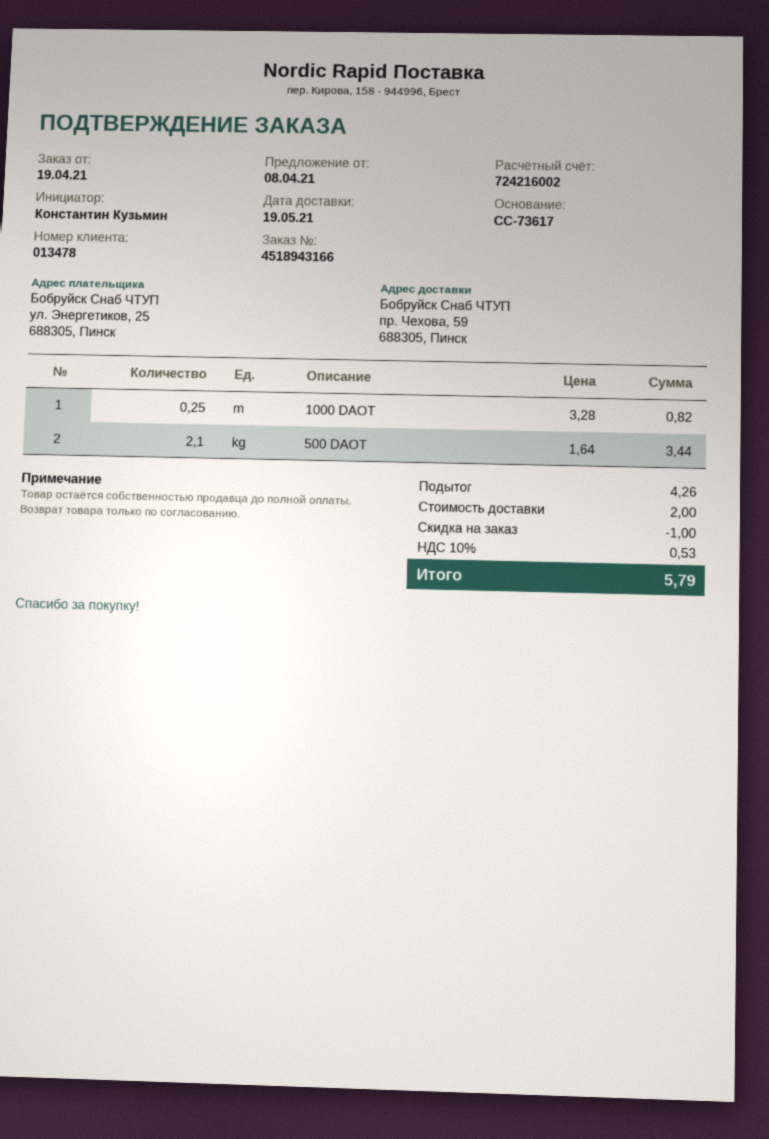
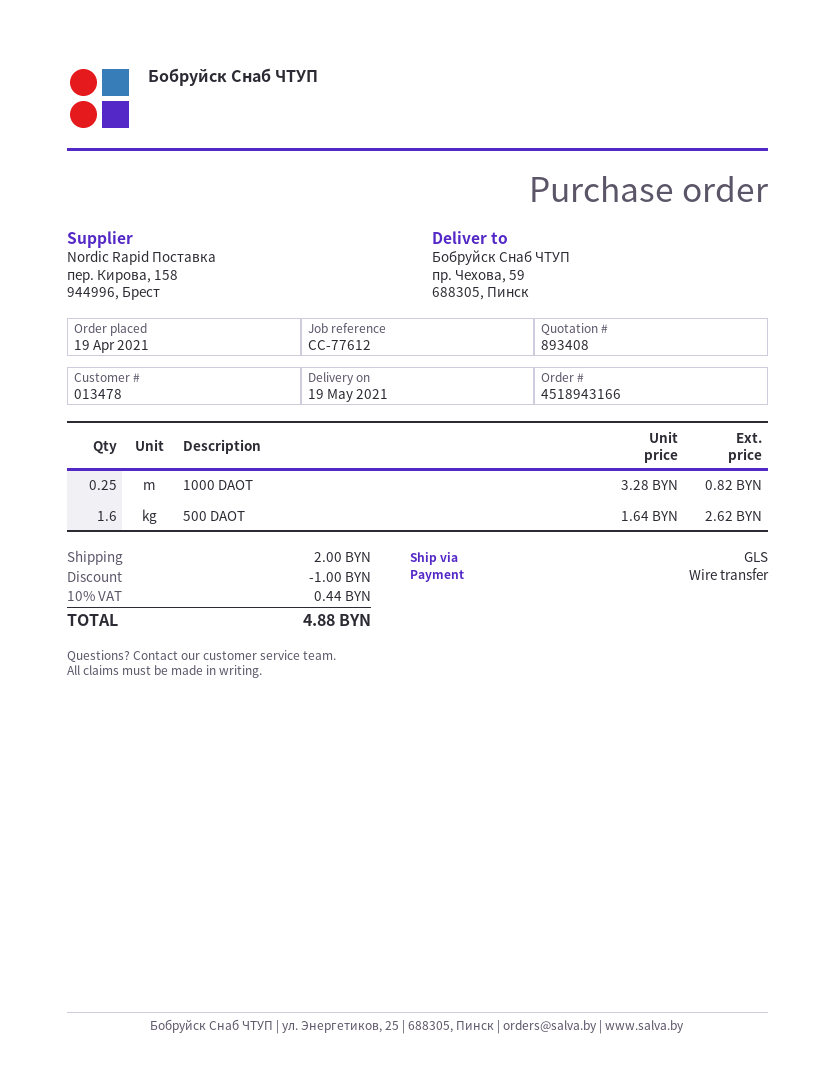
reference: CC-73617 -> CC-77612
500 DAOT: 2.1 x 1.64 = 3.44 -> 1.6 x 1.64 = 2.62
tax: 10% = 0.53 -> 10% = 0.44
total: 5.79 -> 4.88

